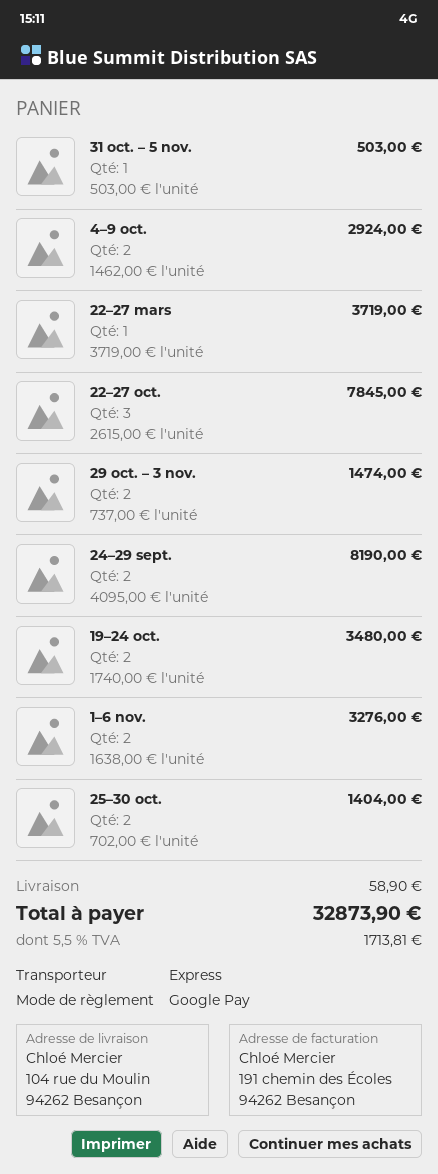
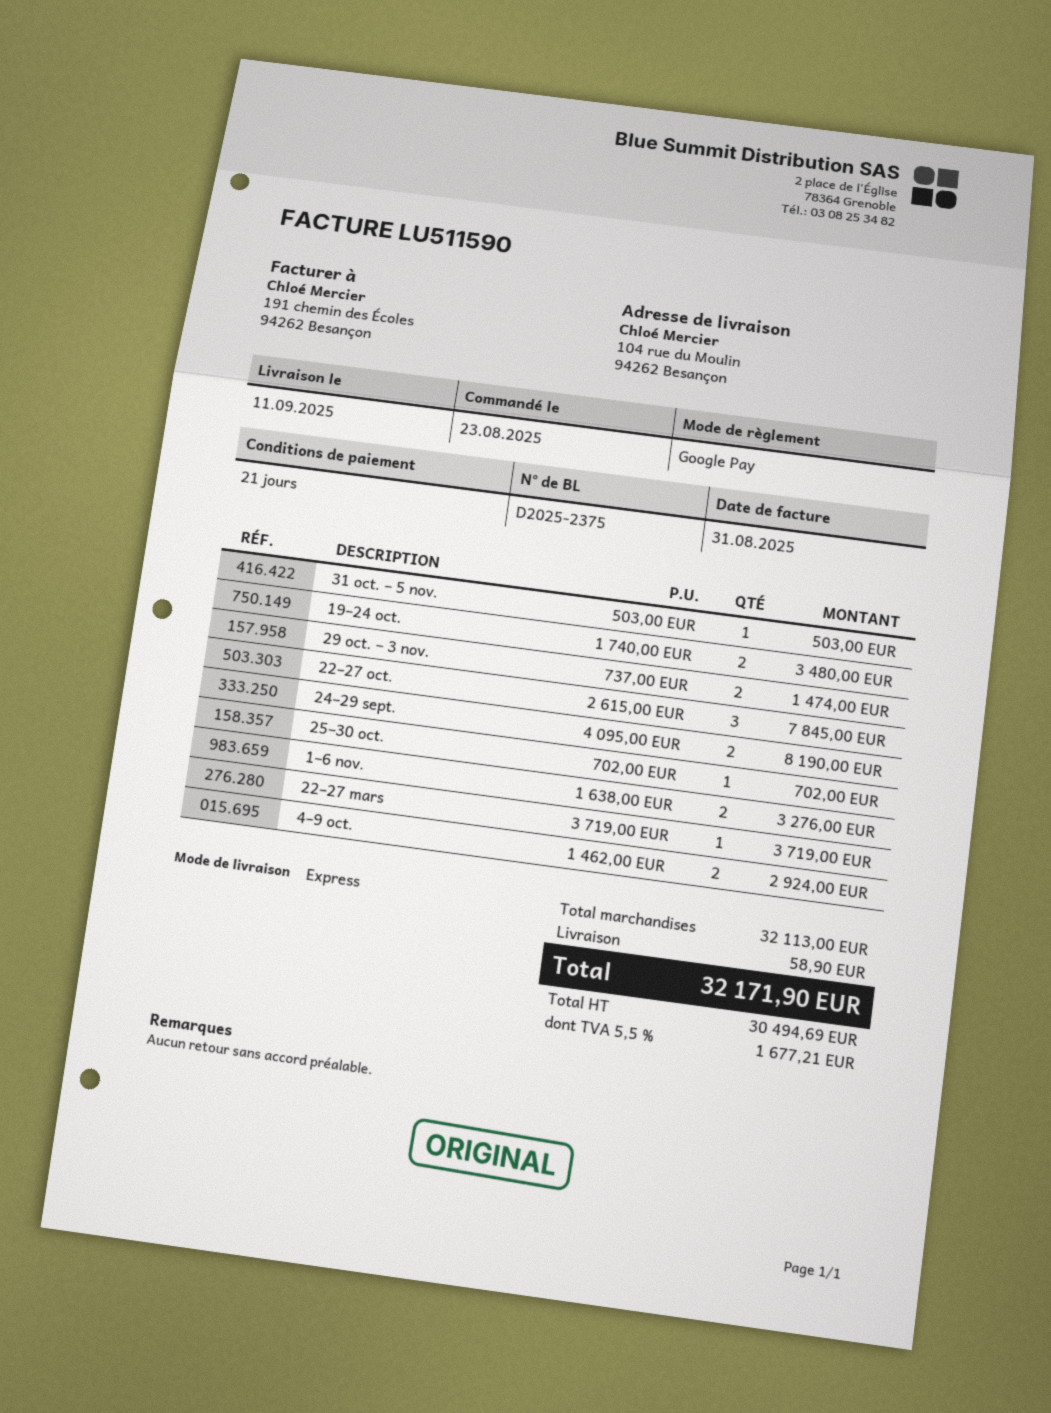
25–30 oct.: 2 x 702.00 = 1404.00 -> 1 x 702.00 = 702.00
tax: 5.5% = 1713.81 -> 5.5% = 1677.21
total: 32873.90 -> 32171.90

